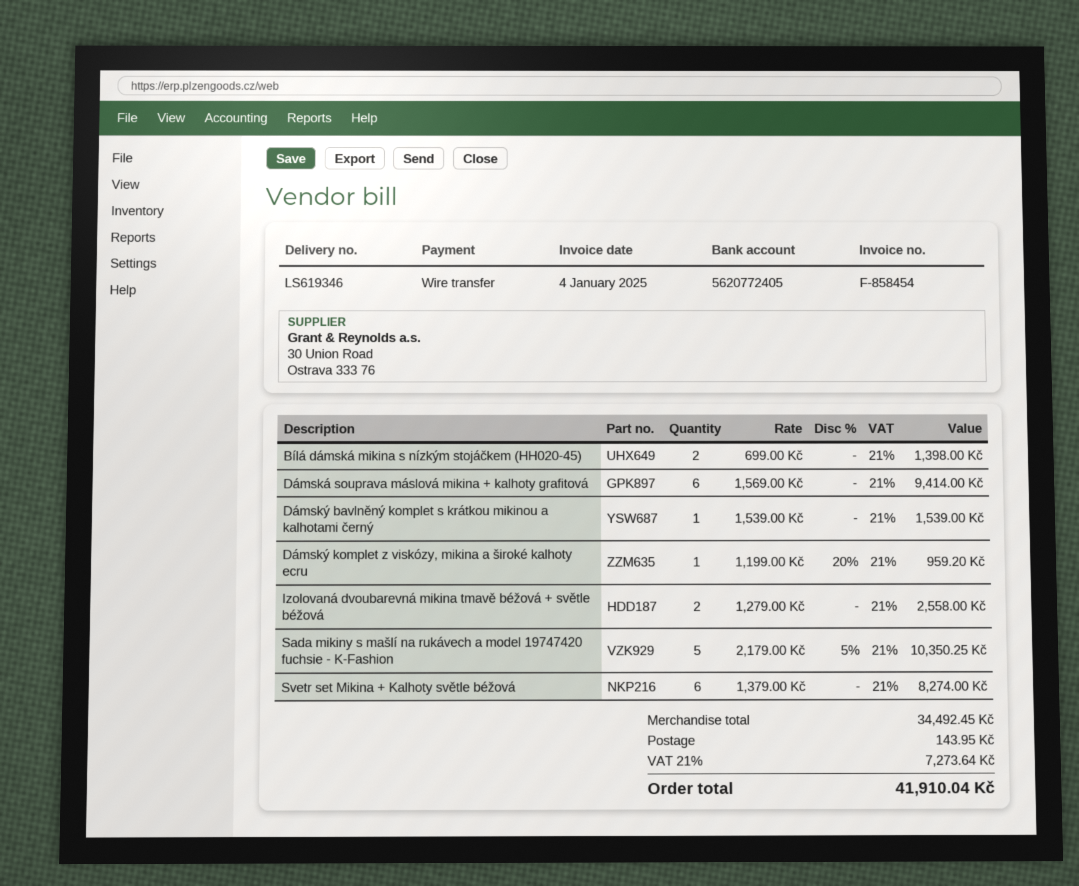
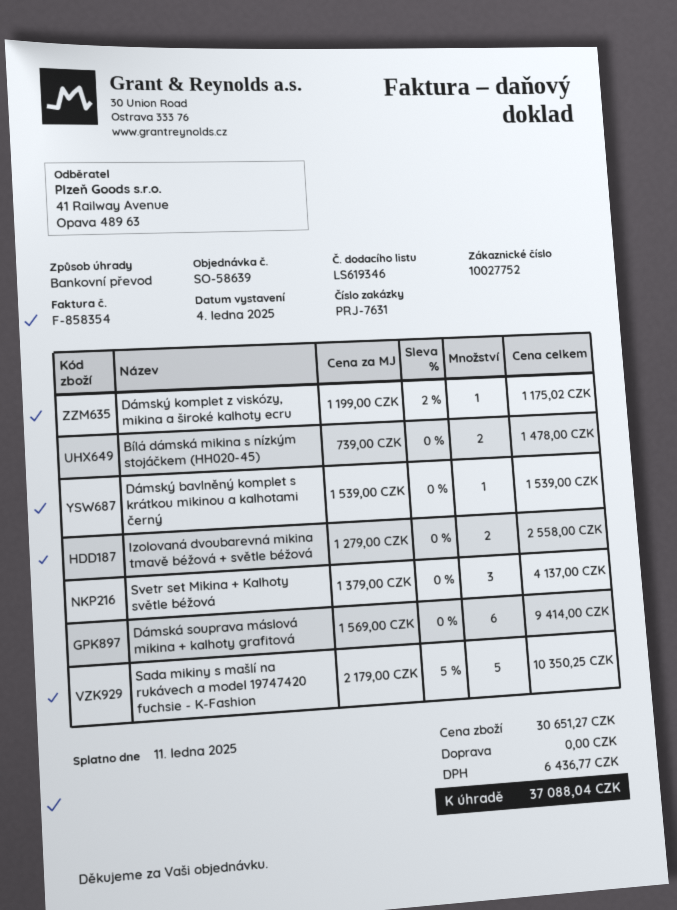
invoice number: F-858454 -> F-858354
Bílá dámská mikina s nízkým stojáčkem (HH020-45): 2 x 699.00 = 1398.00 -> 2 x 739.00 = 1478.00
Dámský komplet z viskózy, mikina a široké kalhoty ecru: 1 x 1199.00 - 20% = 959.20 -> 1 x 1199.00 - 2% = 1175.02
Svetr set Mikina + Kalhoty světle béžová: 6 x 1379.00 = 8274.00 -> 3 x 1379.00 = 4137.00
subtotal: 34492.45 -> 30651.27
shipping: 143.95 -> 0.00
tax: 7273.64 -> 6436.77
total: 41910.04 -> 37088.04

